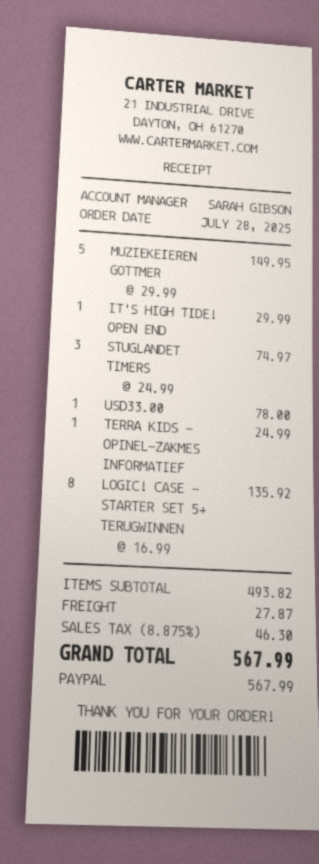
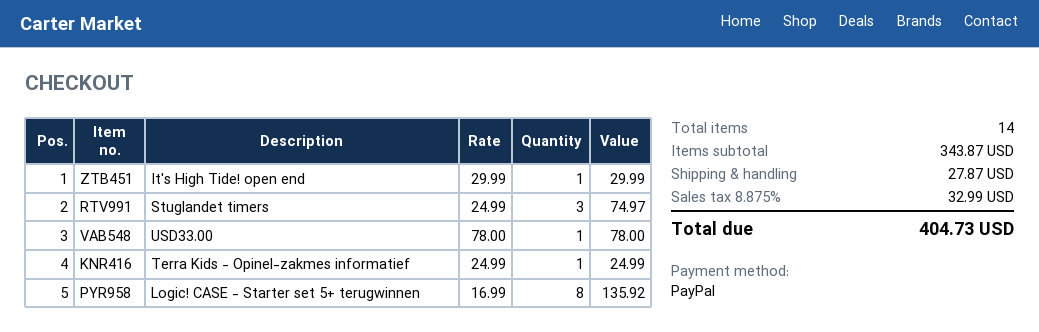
MUZIEKEIEREN GOTTMER: 5 x 29.99 = 149.95 -> none
subtotal: 493.82 -> 343.87
tax: 8.875% = 46.30 -> 8.875% = 32.99
total: 567.99 -> 404.73

